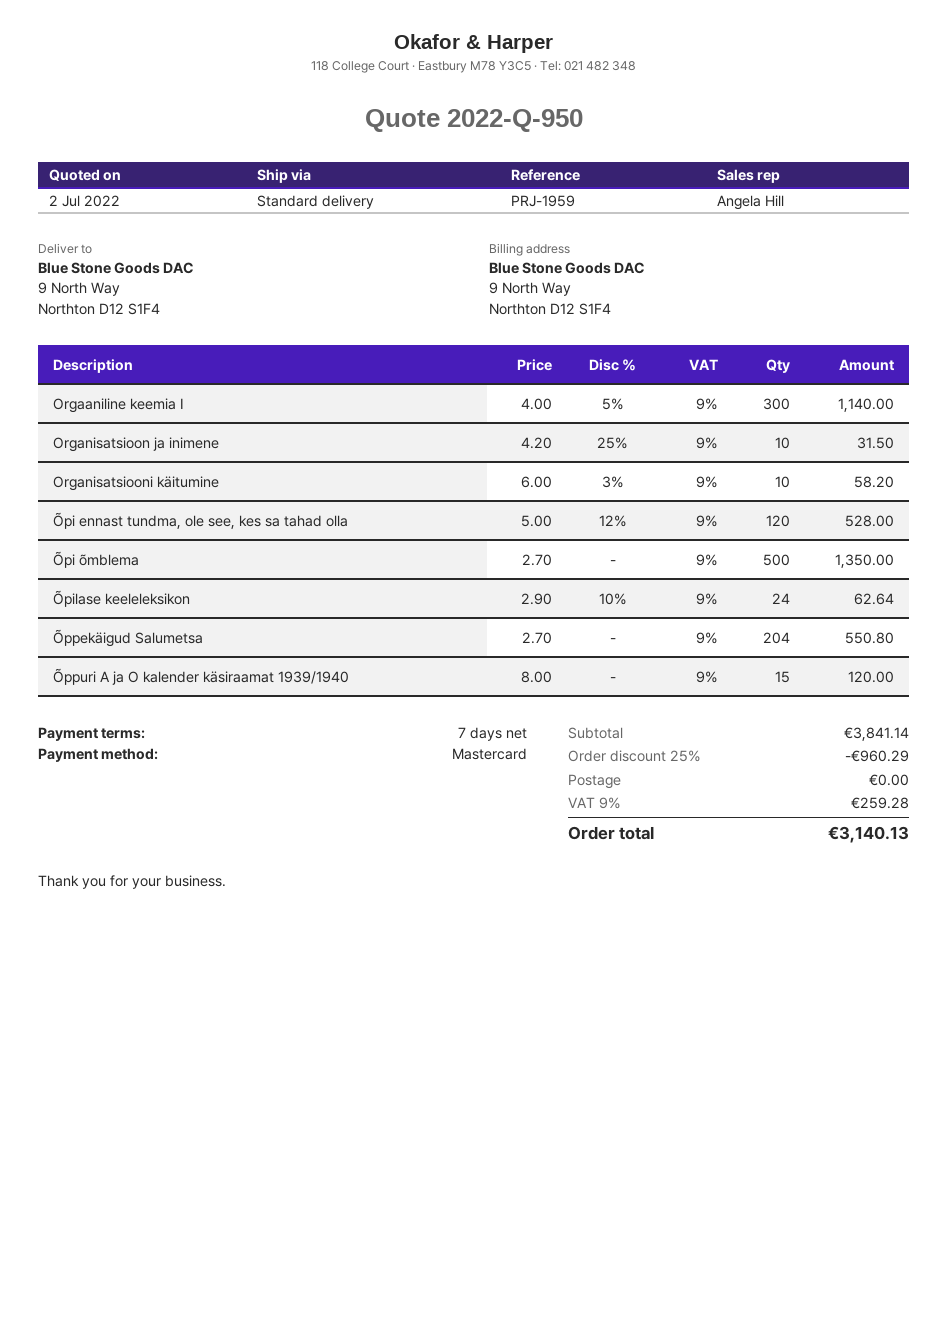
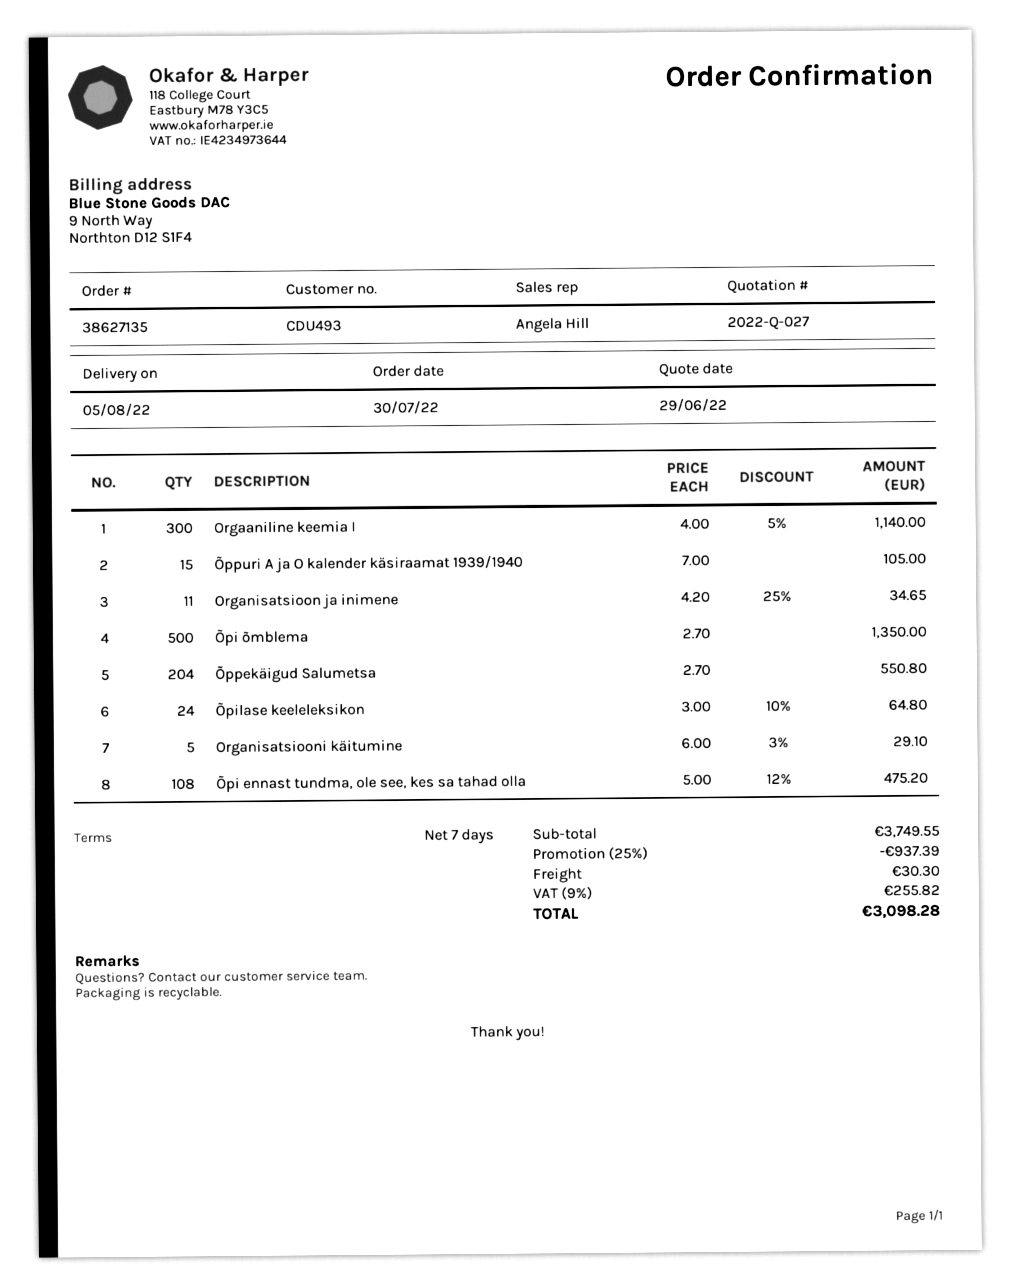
quote number: 2022-Q-950 -> 2022-Q-027
quote date: 2022-07-02 -> 2022-06-29
Organisatsioon ja inimene: 10 x 4.20 - 25% = 31.50 -> 11 x 4.20 - 25% = 34.65
Organisatsiooni käitumine: 10 x 6.00 - 3% = 58.20 -> 5 x 6.00 - 3% = 29.10
Õpi ennast tundma, ole see, kes sa tahad olla: 120 x 5.00 - 12% = 528.00 -> 108 x 5.00 - 12% = 475.20
Õpilase keeleleksikon: 24 x 2.90 - 10% = 62.64 -> 24 x 3.00 - 10% = 64.80
Õppuri A ja O kalender käsiraamat 1939/1940: 15 x 8.00 = 120.00 -> 15 x 7.00 = 105.00
subtotal: 3841.14 -> 3749.55
discount: 25% = 960.29 -> 25% = 937.39
shipping: 0.00 -> 30.30
tax: 9% = 259.28 -> 9% = 255.82
total: 3140.13 -> 3098.28

